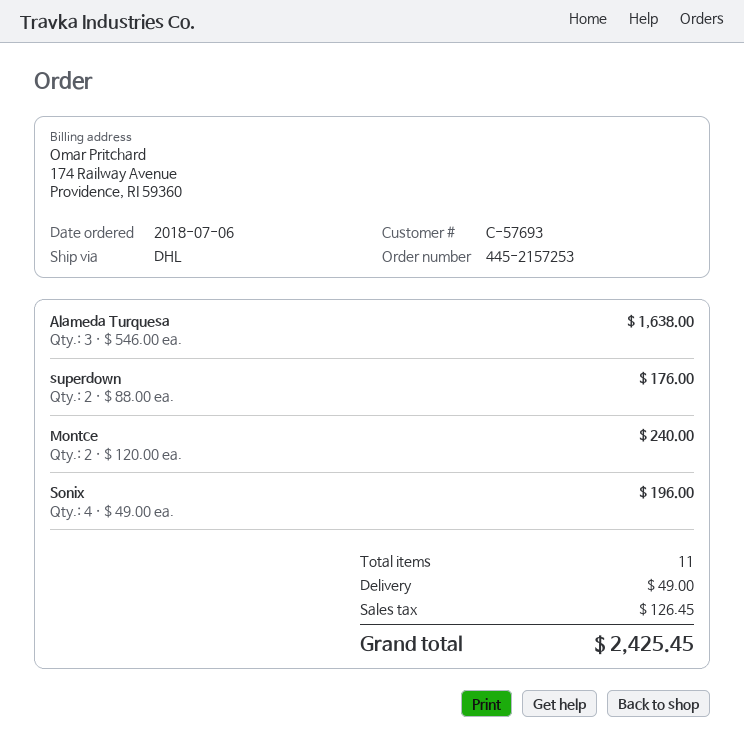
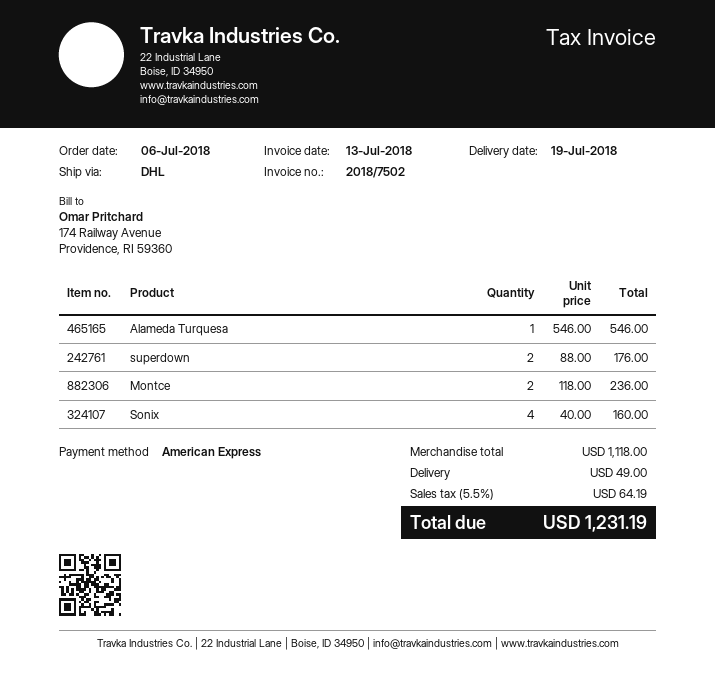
Alameda Turquesa: 3 x 546.00 = 1638.00 -> 1 x 546.00 = 546.00
Montce: 2 x 120.00 = 240.00 -> 2 x 118.00 = 236.00
Sonix: 4 x 49.00 = 196.00 -> 4 x 40.00 = 160.00
tax: 126.45 -> 64.19
total: 2425.45 -> 1231.19

